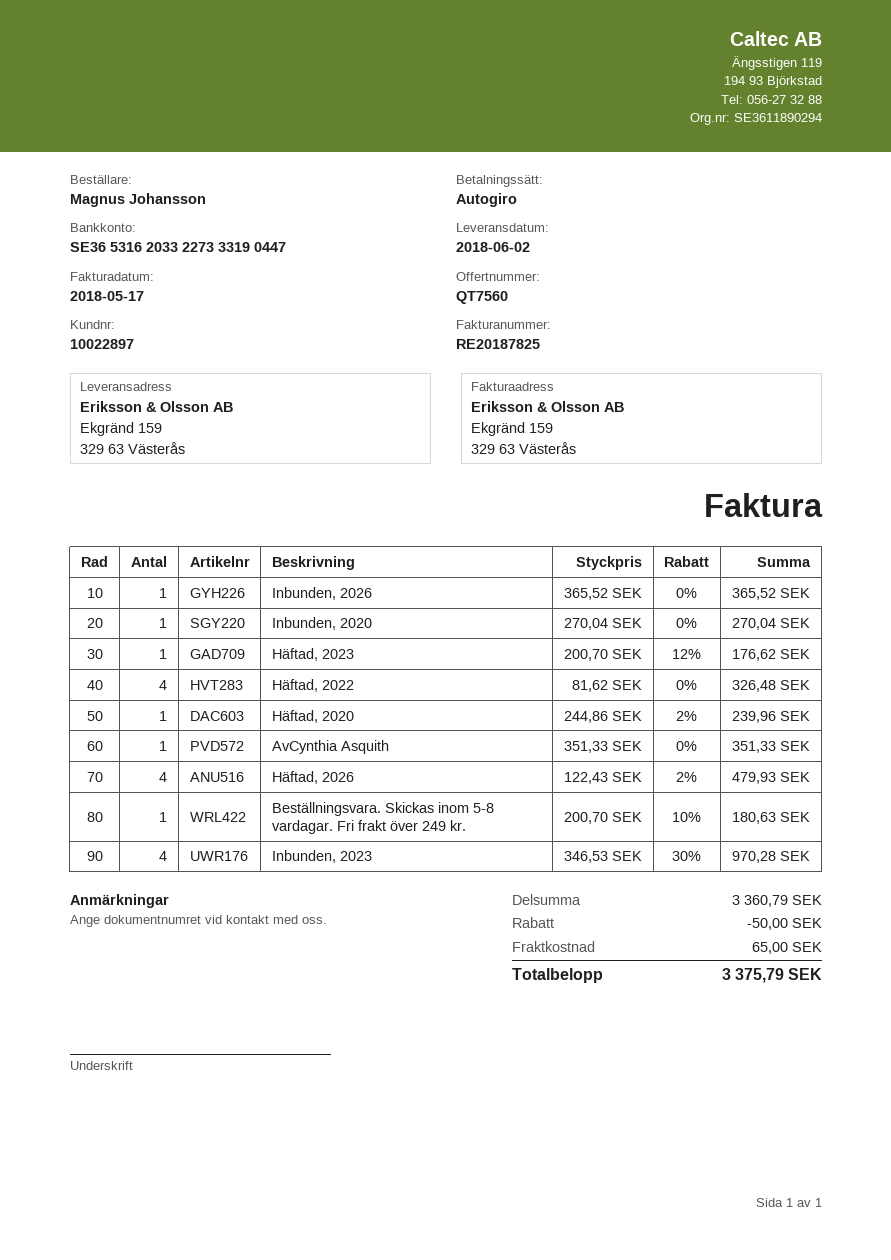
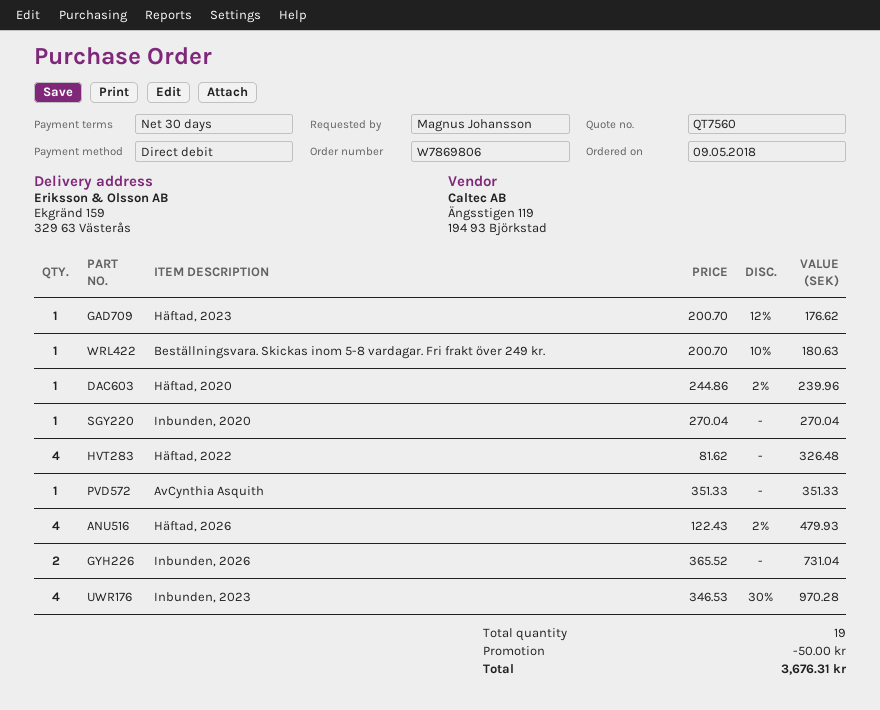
Inbunden, 2026: 1 x 365.52 = 365.52 -> 2 x 365.52 = 731.04
shipping: 65.00 -> none
total: 3375.79 -> 3676.31

